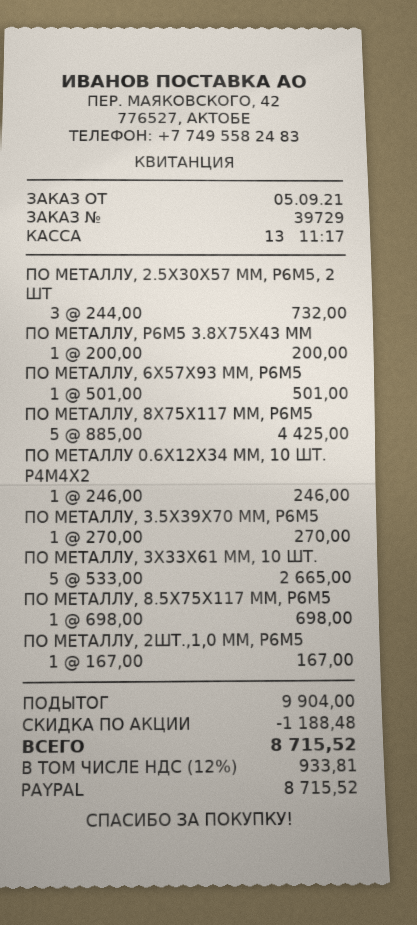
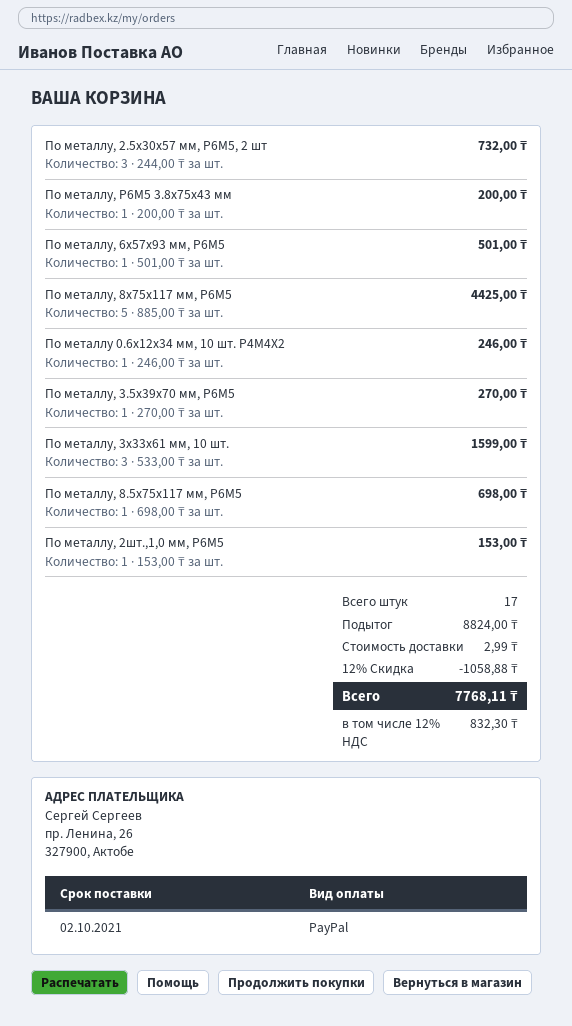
ПО МЕТАЛЛУ, 3X33X61 ММ, 10 ШТ.: 5 x 533.00 = 2665.00 -> 3 x 533.00 = 1599.00
ПО МЕТАЛЛУ, 2ШТ.,1,0 ММ, Р6М5: 1 x 167.00 = 167.00 -> 1 x 153.00 = 153.00
subtotal: 9904.00 -> 8824.00
discount: 1188.48 -> 1058.88
shipping: none -> 2.99
tax: 12% = 933.81 -> 12% = 832.30
total: 8715.52 -> 7768.11

